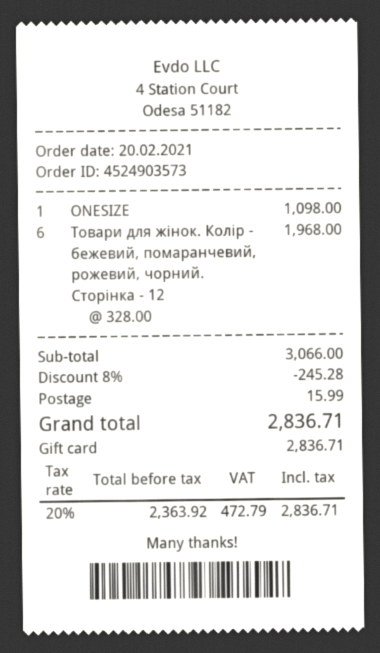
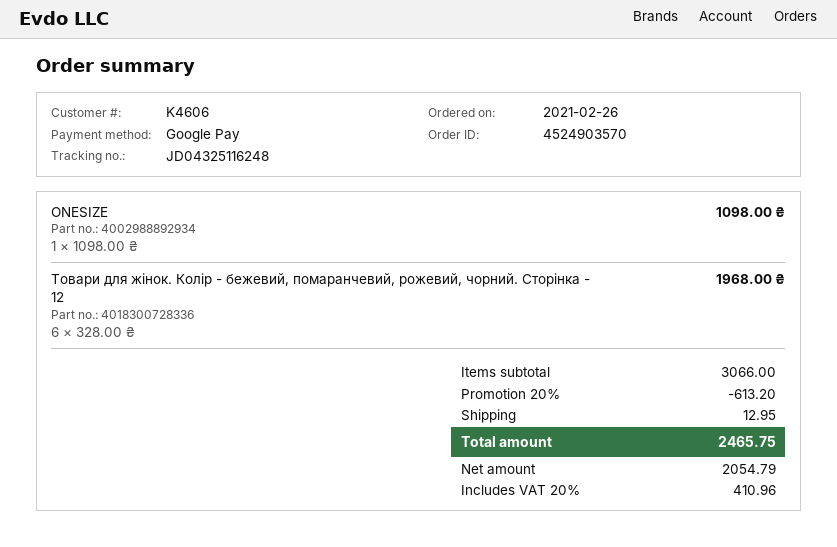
order number: 4524903573 -> 4524903570
order date: 2021-02-20 -> 2021-02-26
payment method: gift card -> Google Pay
discount: 8% = 245.28 -> 20% = 613.20
shipping: 15.99 -> 12.95
net: 2363.92 -> 2054.79
tax: 20% = 472.79 -> 20% = 410.96
total: 2836.71 -> 2465.75

